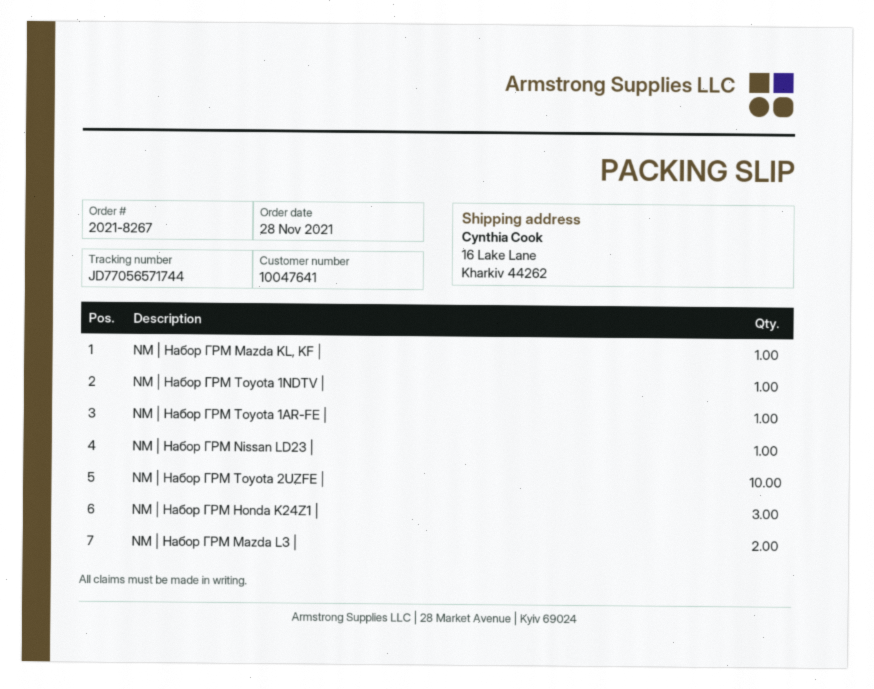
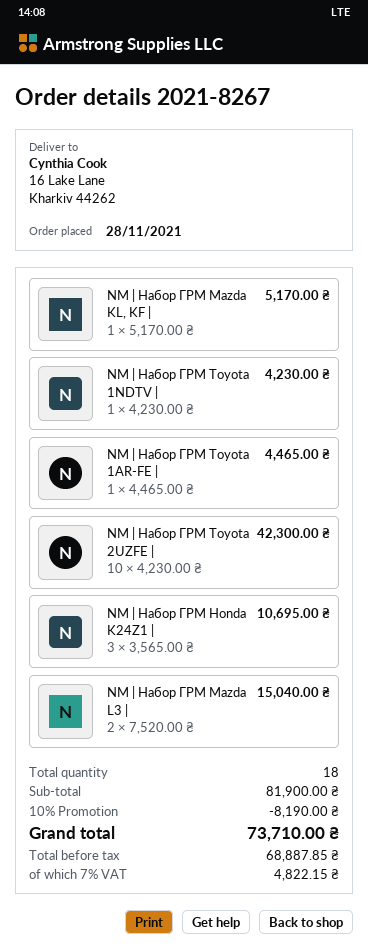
NM | Набор ГРМ Nissan LD23 |: 1 -> none

